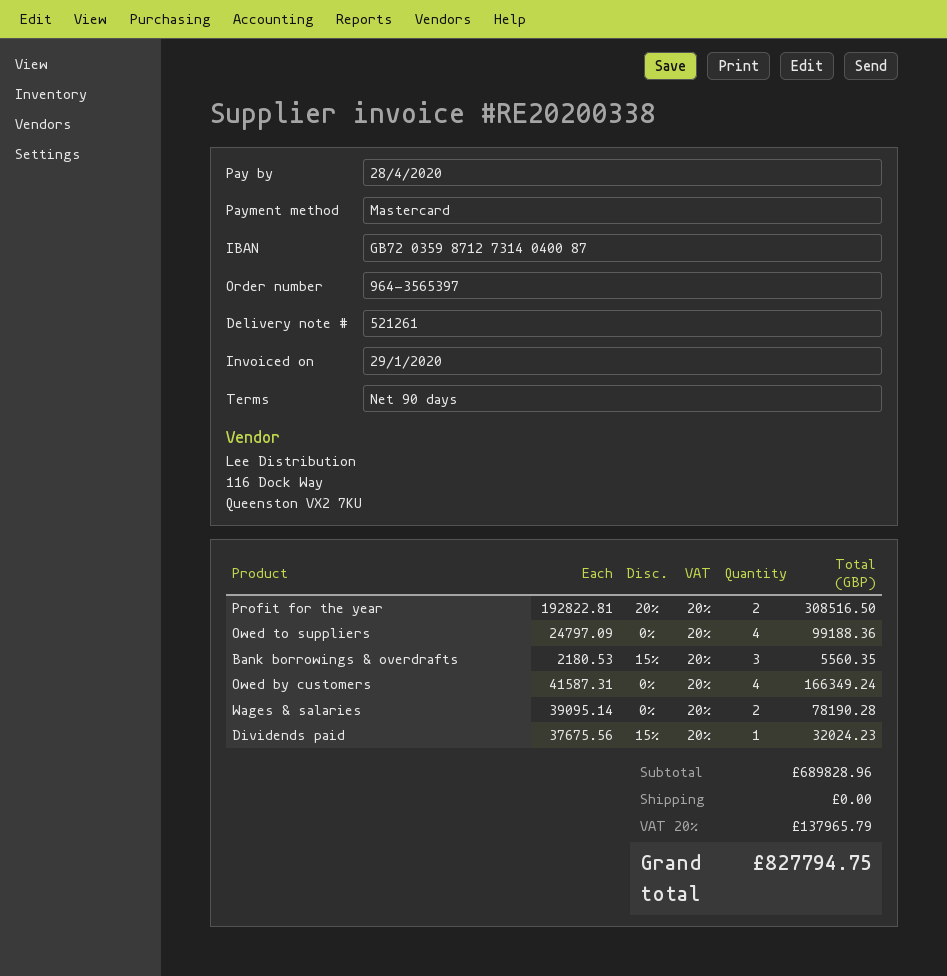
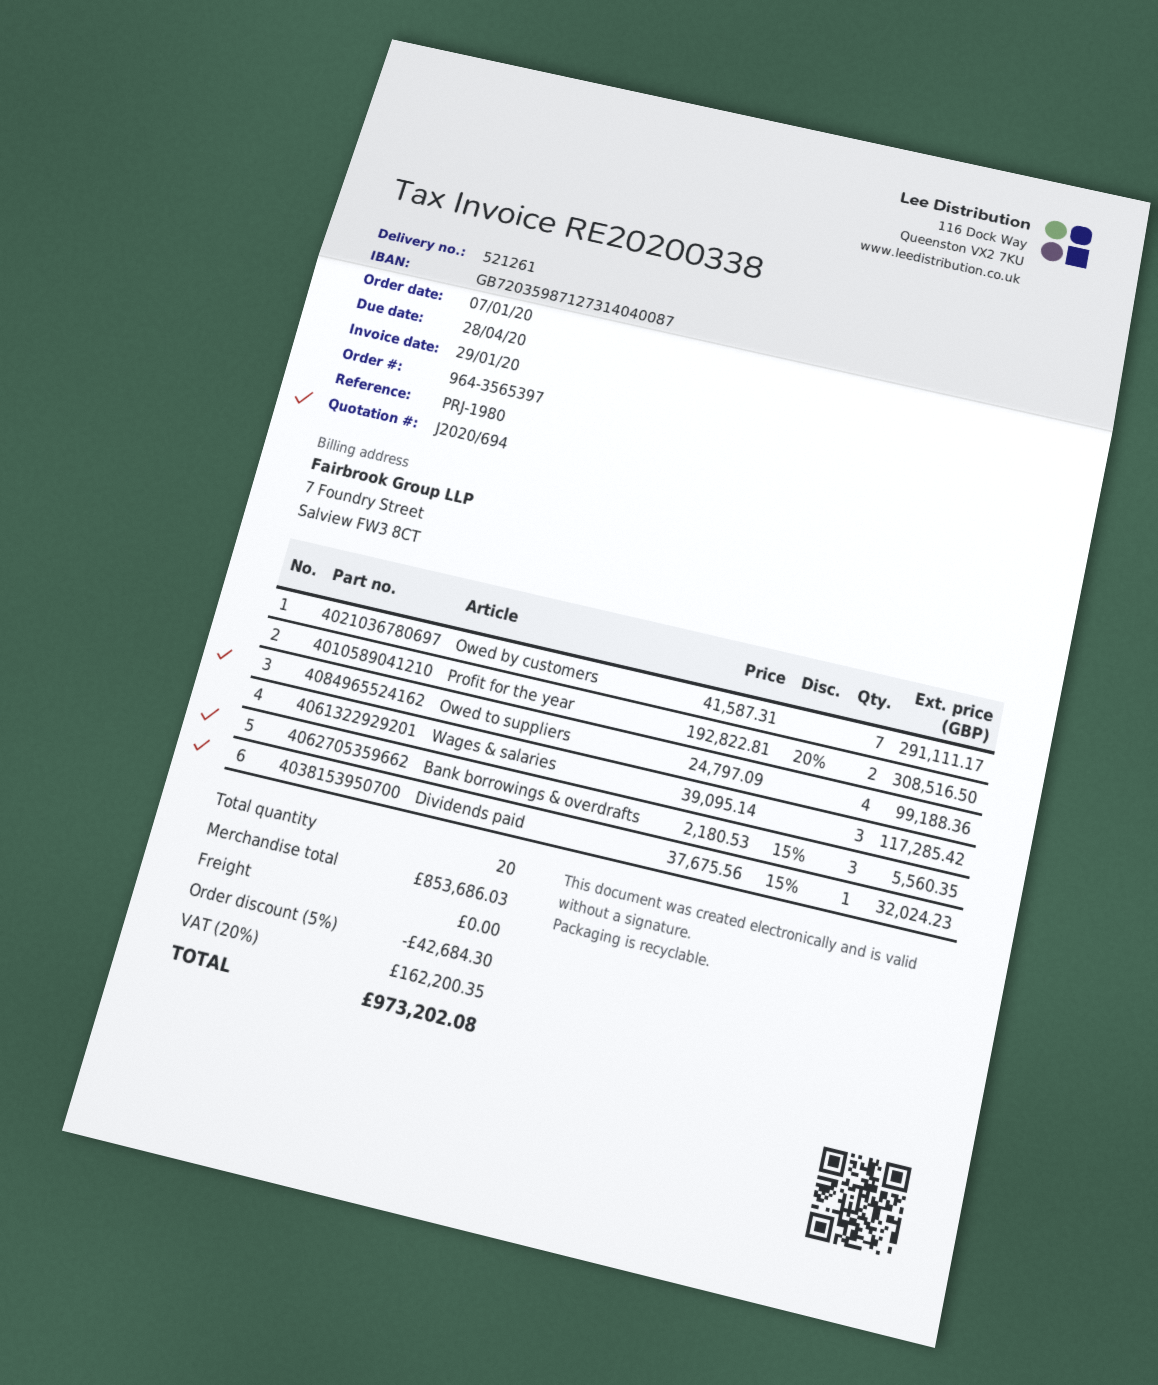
Owed by customers: 4 x 41587.31 = 166349.24 -> 7 x 41587.31 = 291111.17
Wages & salaries: 2 x 39095.14 = 78190.28 -> 3 x 39095.14 = 117285.42
subtotal: 689828.96 -> 853686.03
discount: none -> 5% = 42684.30
tax: 20% = 137965.79 -> 20% = 162200.35
total: 827794.75 -> 973202.08

